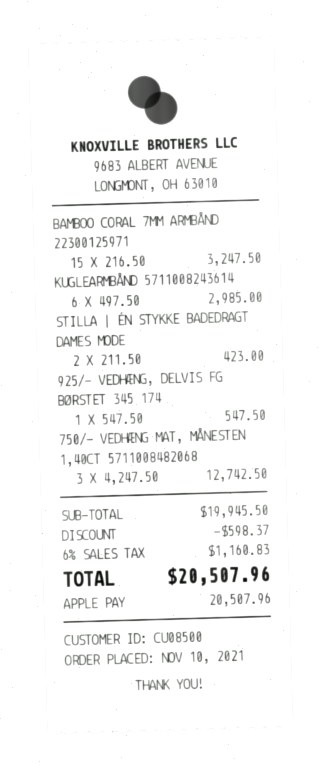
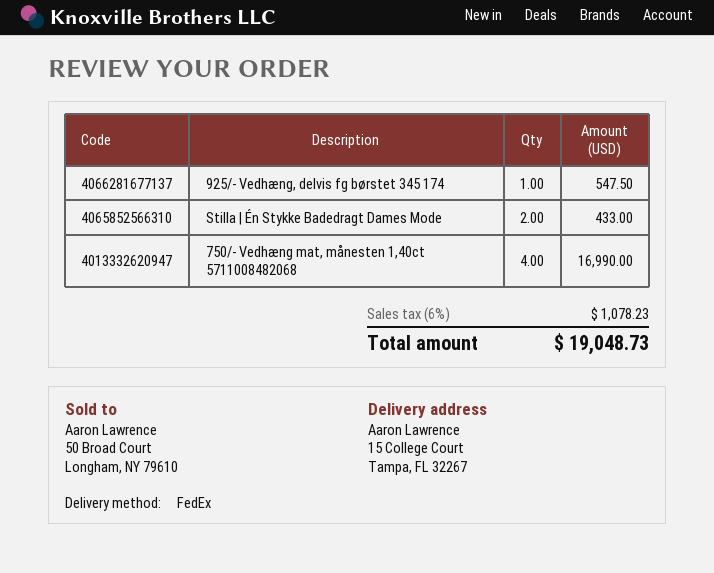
BAMBOO CORAL 7MM ARMBÅND 22300125971: 15 for 3247.50 -> none
KUGLEARMBÅND 5711008243614: 6 for 2985.00 -> none
STILLA | ÉN STYKKE BADEDRAGT DAMES MODE: 2 for 423.00 -> 2 for 433.00
750/- VEDHÆNG MAT, MÅNESTEN 1,40CT 5711008482068: 3 for 12742.50 -> 4 for 16990.00
discount: 598.37 -> none
tax: 6% = 1160.83 -> 6% = 1078.23
total: 20507.96 -> 19048.73

